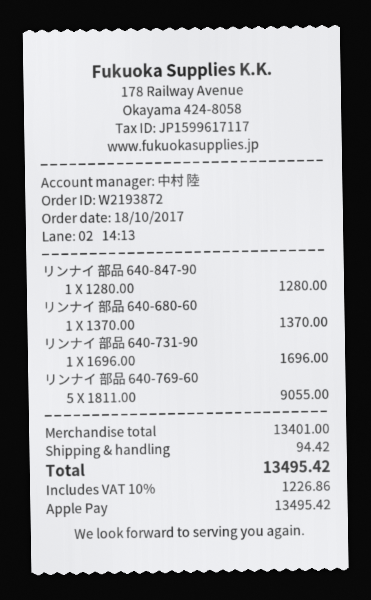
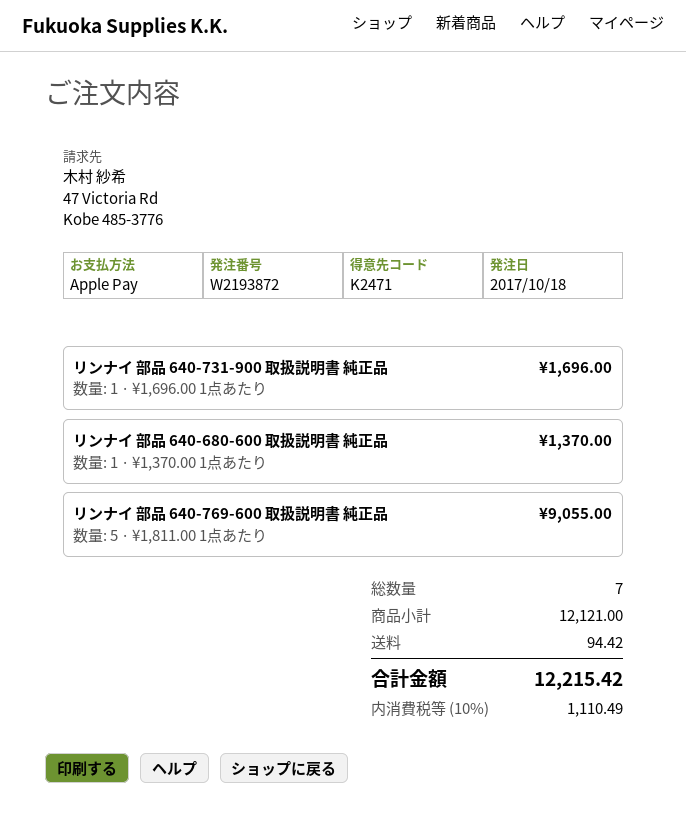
リンナイ 部品 640-847-90: 1 x 1280.00 = 1280.00 -> none
subtotal: 13401.00 -> 12121.00
tax: 10% = 1226.86 -> 10% = 1110.49
total: 13495.42 -> 12215.42

